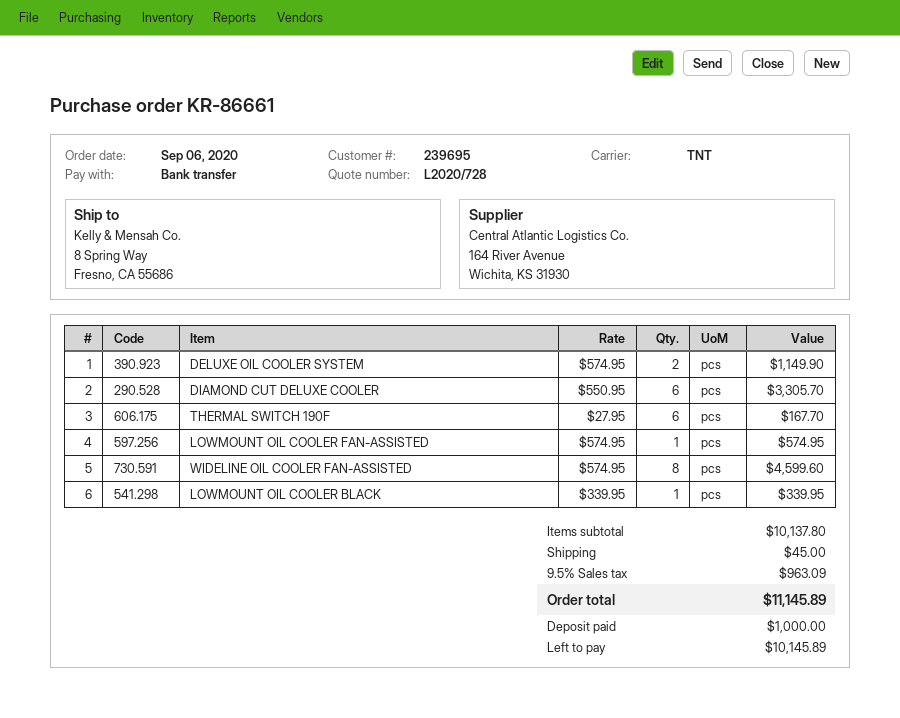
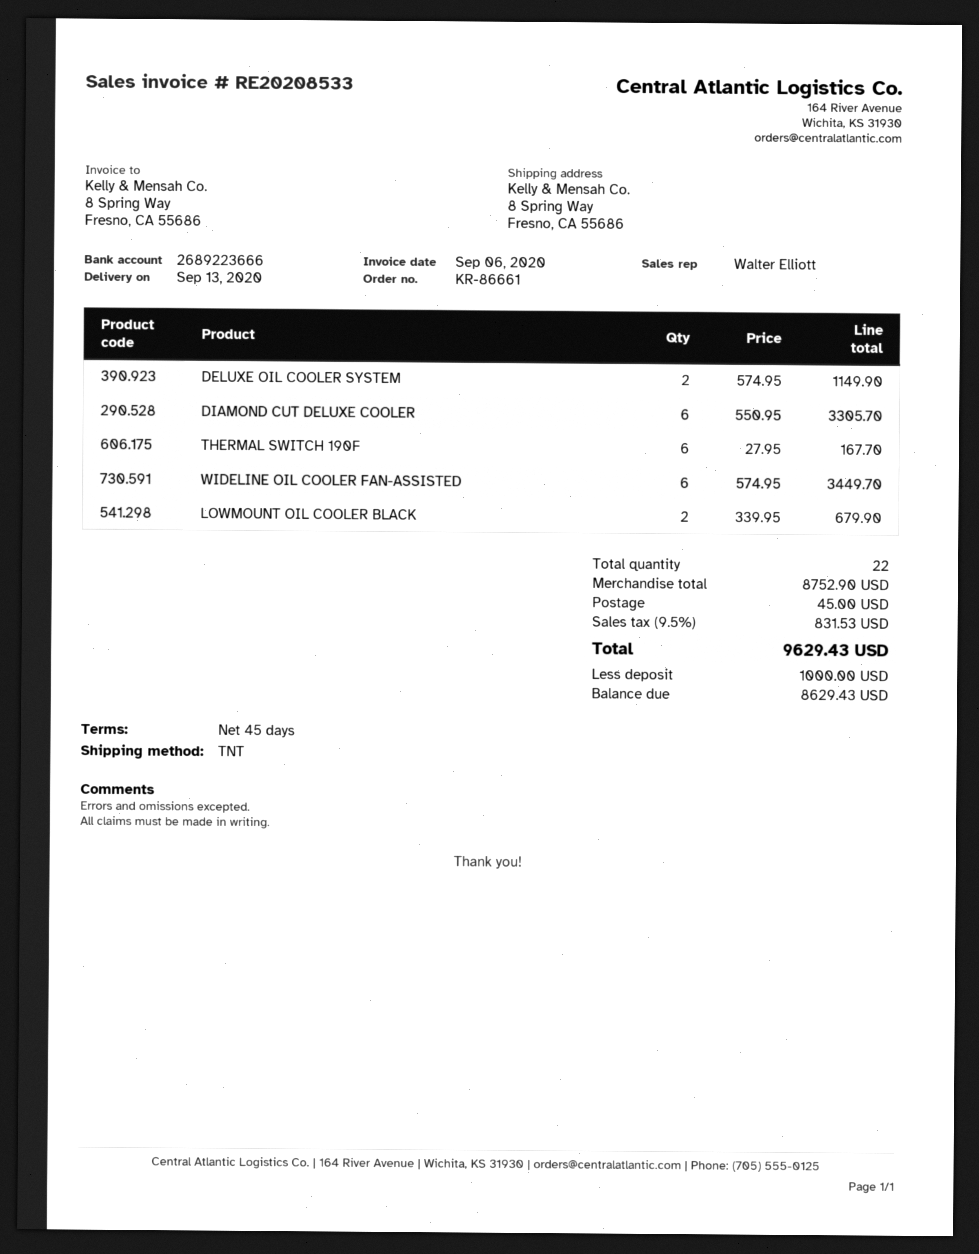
LOWMOUNT OIL COOLER FAN-ASSISTED: 1 x 574.95 = 574.95 -> none
WIDELINE OIL COOLER FAN-ASSISTED: 8 x 574.95 = 4599.60 -> 6 x 574.95 = 3449.70
LOWMOUNT OIL COOLER BLACK: 1 x 339.95 = 339.95 -> 2 x 339.95 = 679.90
subtotal: 10137.80 -> 8752.90
tax: 9.5% = 963.09 -> 9.5% = 831.53
total: 11145.89 -> 9629.43
balance: 10145.89 -> 8629.43

